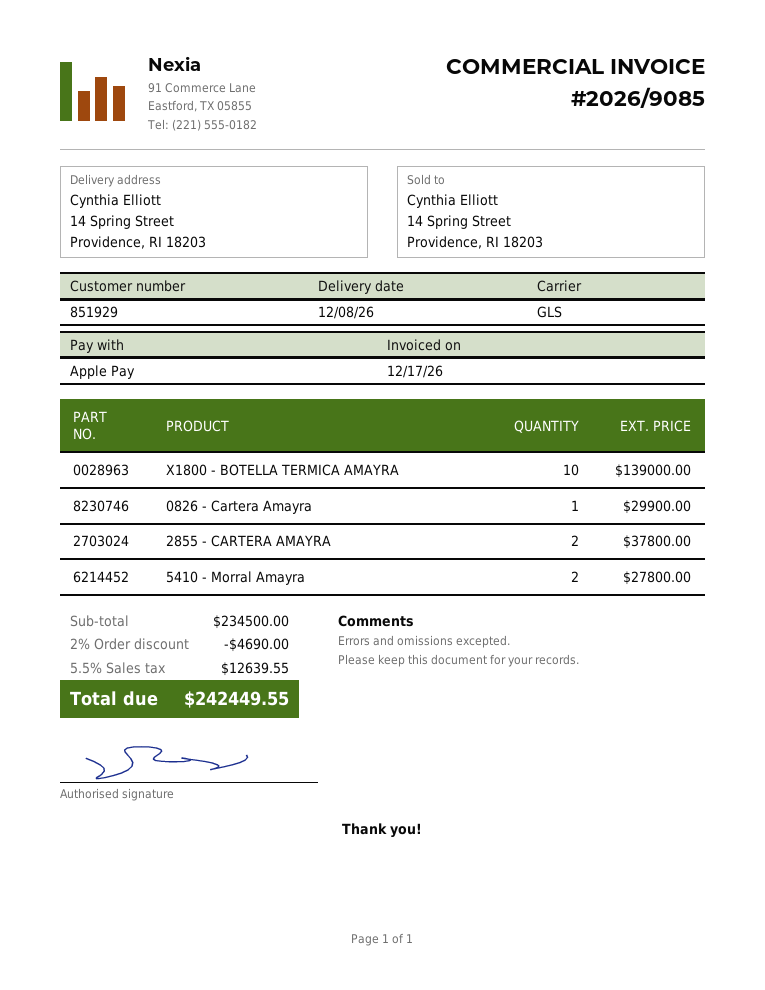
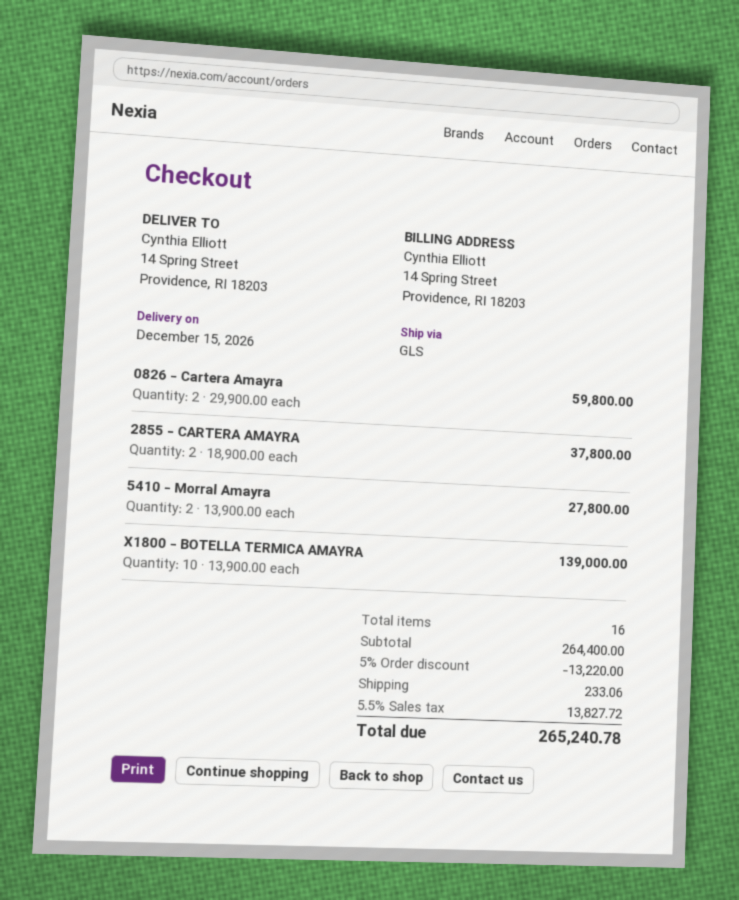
delivery date: 2026-12-08 -> 2026-12-15
0826 - Cartera Amayra: 1 for 29900.00 -> 2 for 59800.00
subtotal: 234500.00 -> 264400.00
discount: 2% = 4690.00 -> 5% = 13220.00
shipping: none -> 233.06
tax: 5.5% = 12639.55 -> 5.5% = 13827.72
total: 242449.55 -> 265240.78

